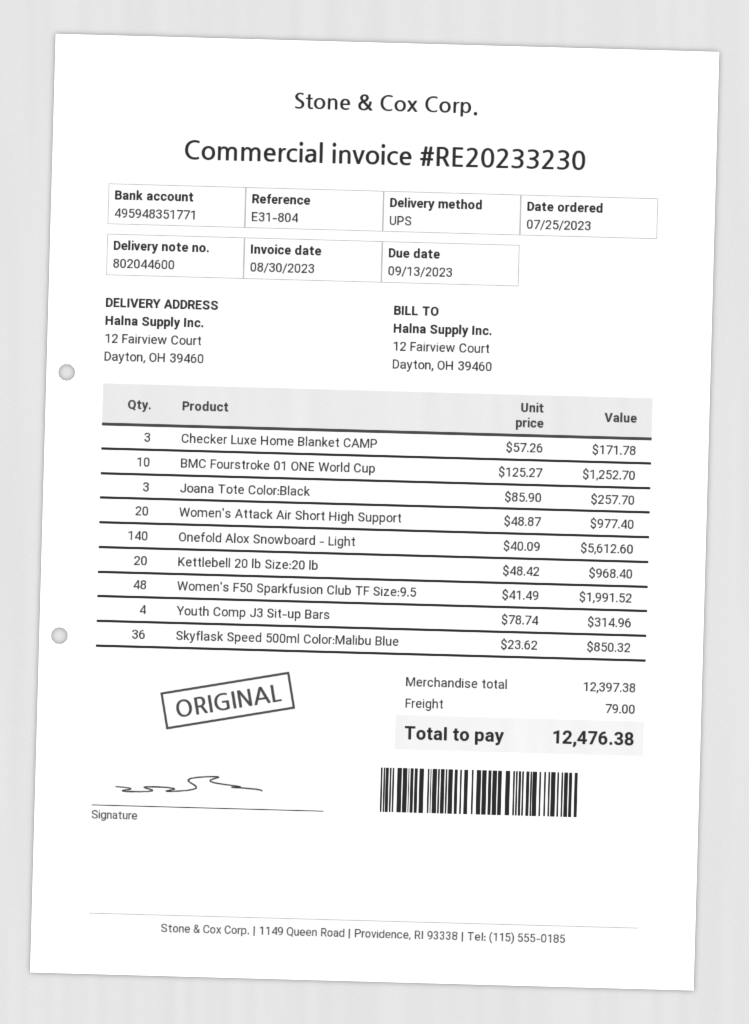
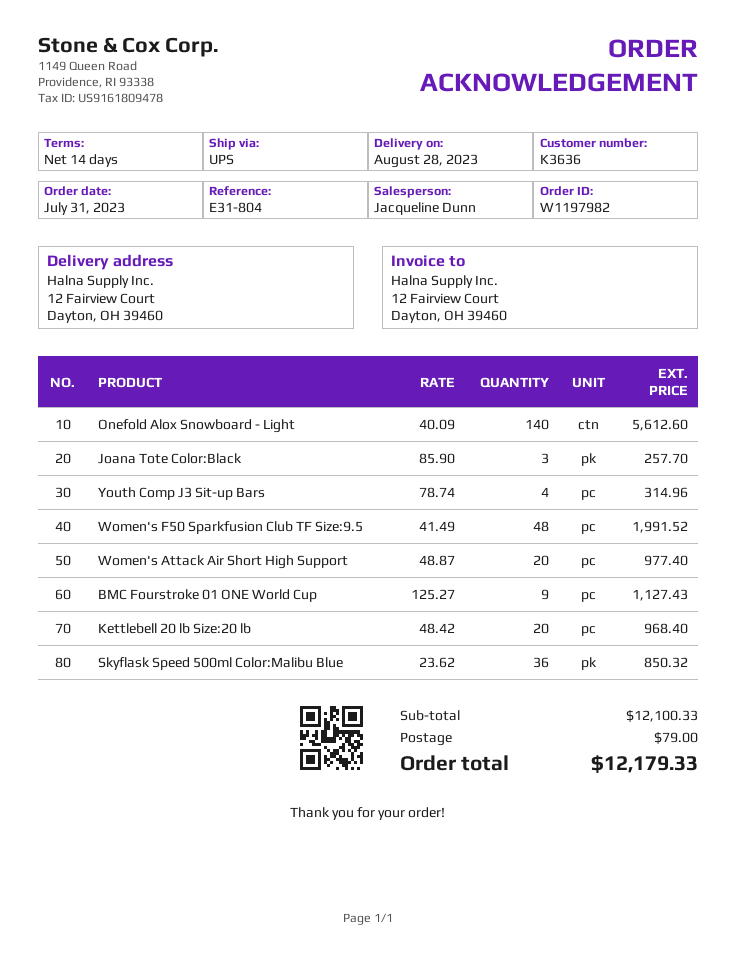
order date: 2023-07-25 -> 2023-07-31
Checker Luxe Home Blanket CAMP: 3 x 57.26 = 171.78 -> none
BMC Fourstroke 01 ONE World Cup: 10 x 125.27 = 1252.70 -> 9 x 125.27 = 1127.43
subtotal: 12397.38 -> 12100.33
total: 12476.38 -> 12179.33

